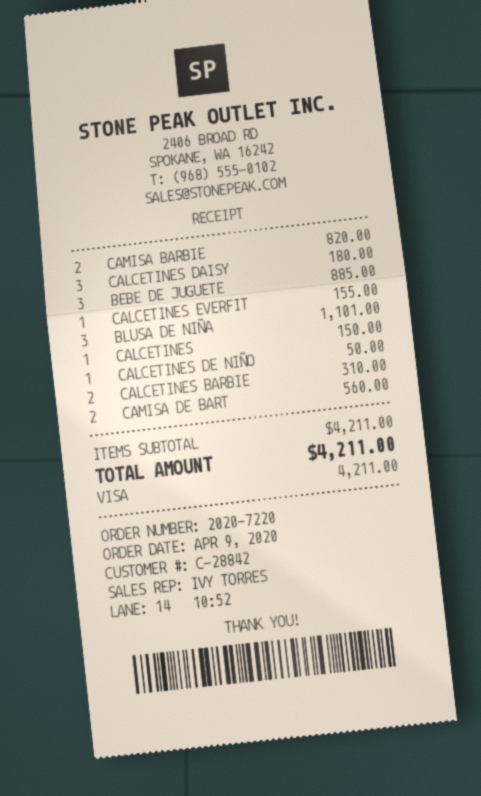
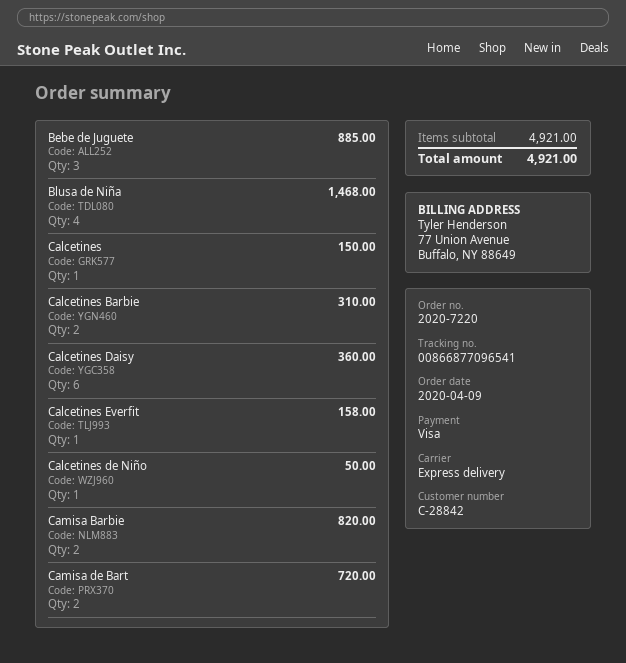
CALCETINES DAISY: 3 for 180.00 -> 6 for 360.00
CALCETINES EVERFIT: 1 for 155.00 -> 1 for 158.00
BLUSA DE NIÑA: 3 for 1101.00 -> 4 for 1468.00
CAMISA DE BART: 2 for 560.00 -> 2 for 720.00
subtotal: 4211.00 -> 4921.00
total: 4211.00 -> 4921.00

